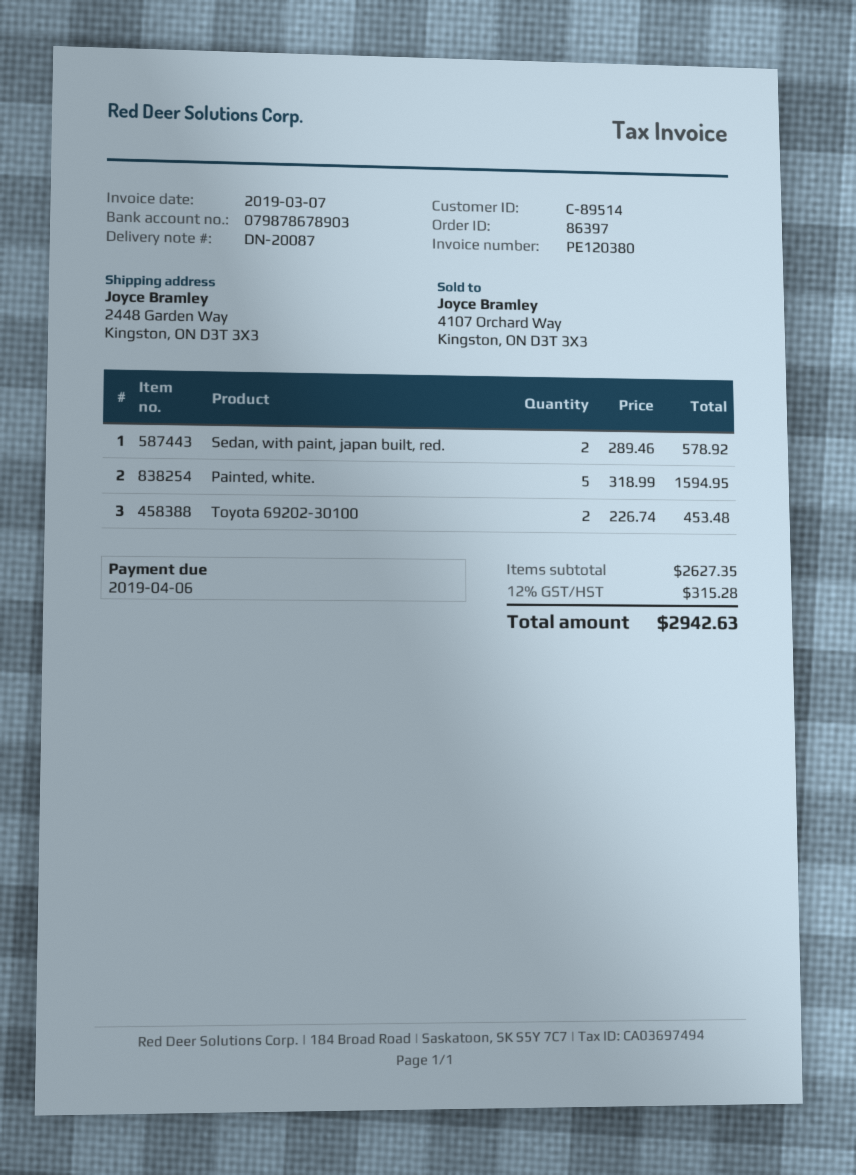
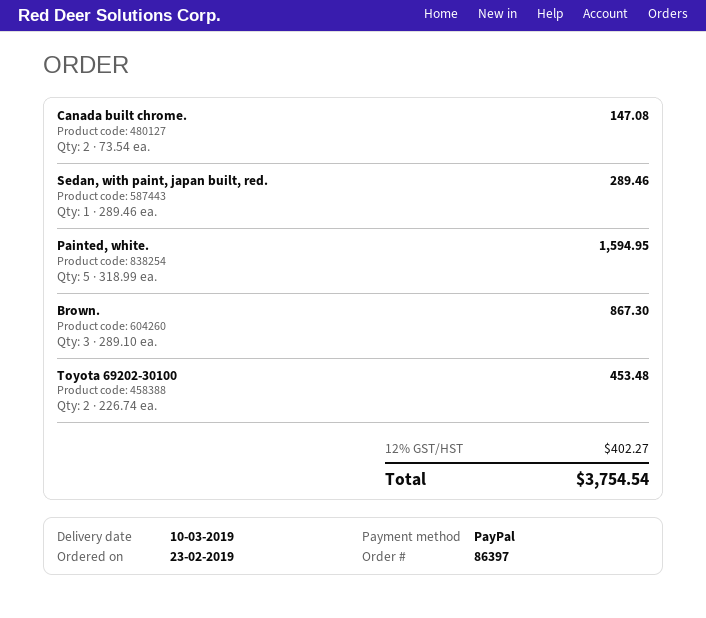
Sedan, with paint, japan built, red.: 2 x 289.46 = 578.92 -> 1 x 289.46 = 289.46
Canada built chrome.: none -> 2 x 73.54 = 147.08
Brown.: none -> 3 x 289.10 = 867.30
tax: 12% = 315.28 -> 12% = 402.27
total: 2942.63 -> 3754.54

